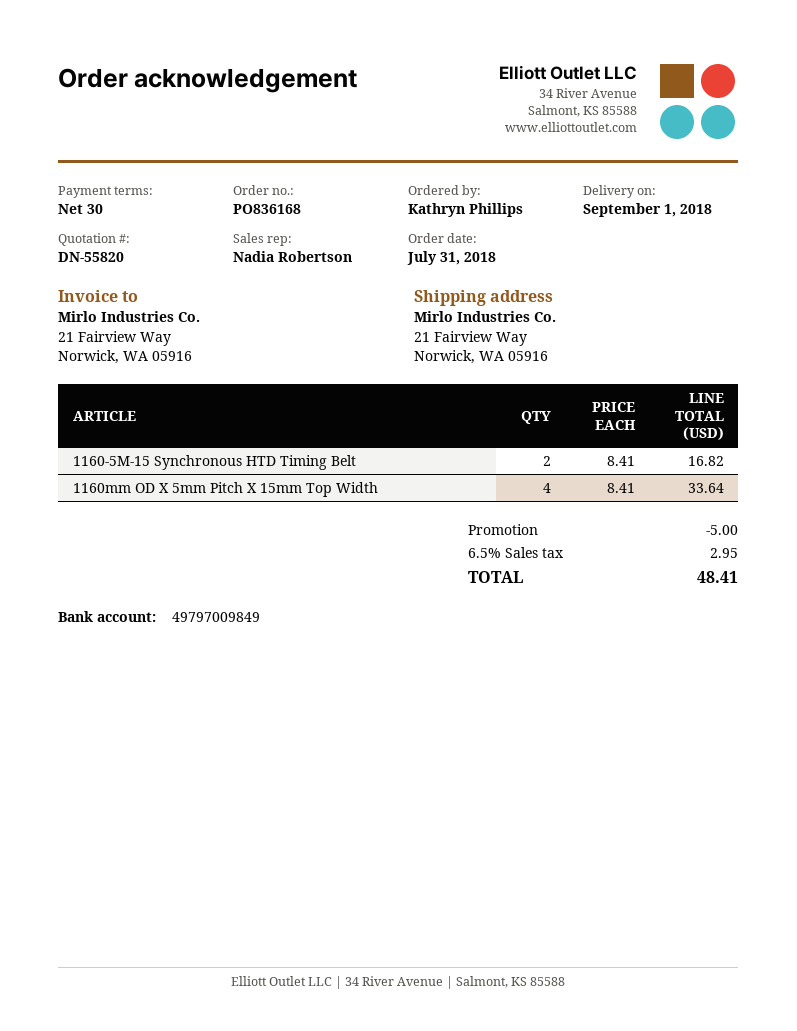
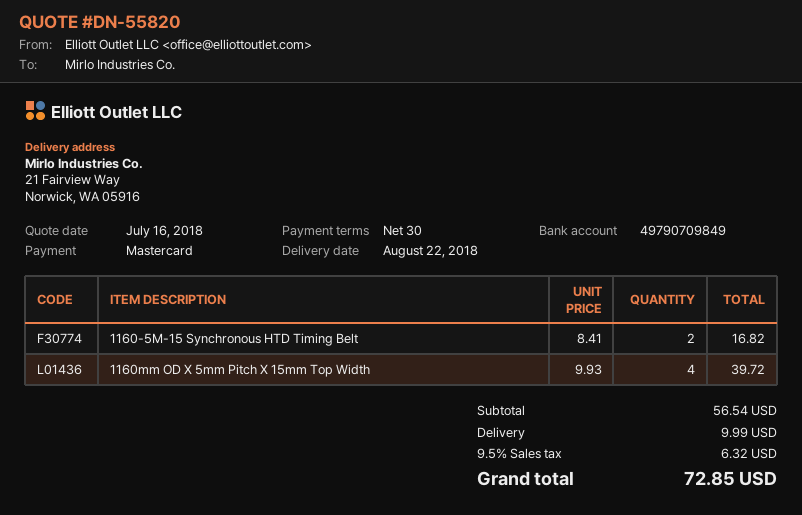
delivery date: 2018-09-01 -> 2018-08-22
bank account: 49797009849 -> 49790709849
1160mm OD X 5mm Pitch X 15mm Top Width: 4 x 8.41 = 33.64 -> 4 x 9.93 = 39.72
discount: 5.00 -> none
shipping: none -> 9.99
tax: 6.5% = 2.95 -> 9.5% = 6.32
total: 48.41 -> 72.85

